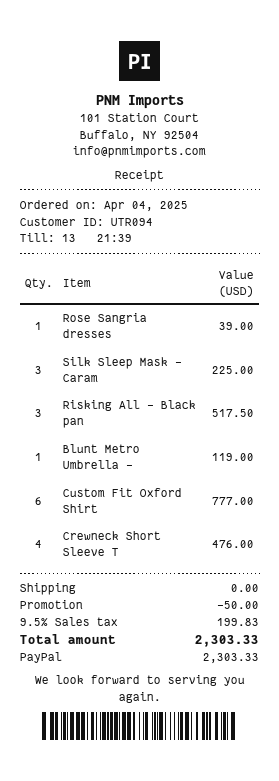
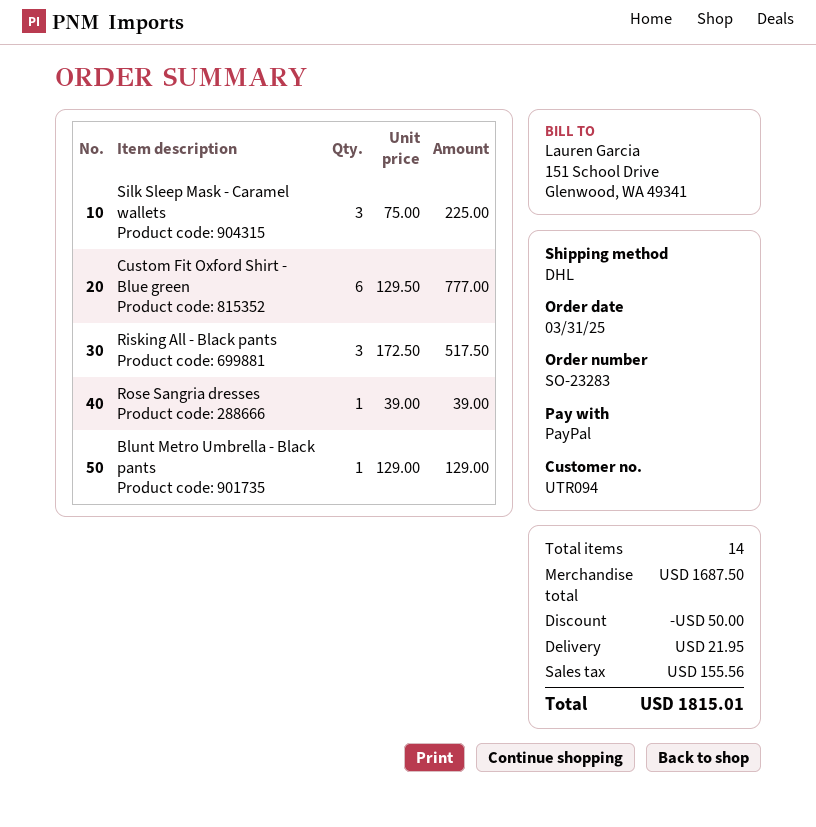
order date: 2025-04-04 -> 2025-03-31
Blunt Metro Umbrella -: 1 for 119.00 -> 1 for 129.00
Crewneck Short Sleeve T: 4 for 476.00 -> none
shipping: 0.00 -> 21.95
tax: 199.83 -> 155.56
total: 2303.33 -> 1815.01

